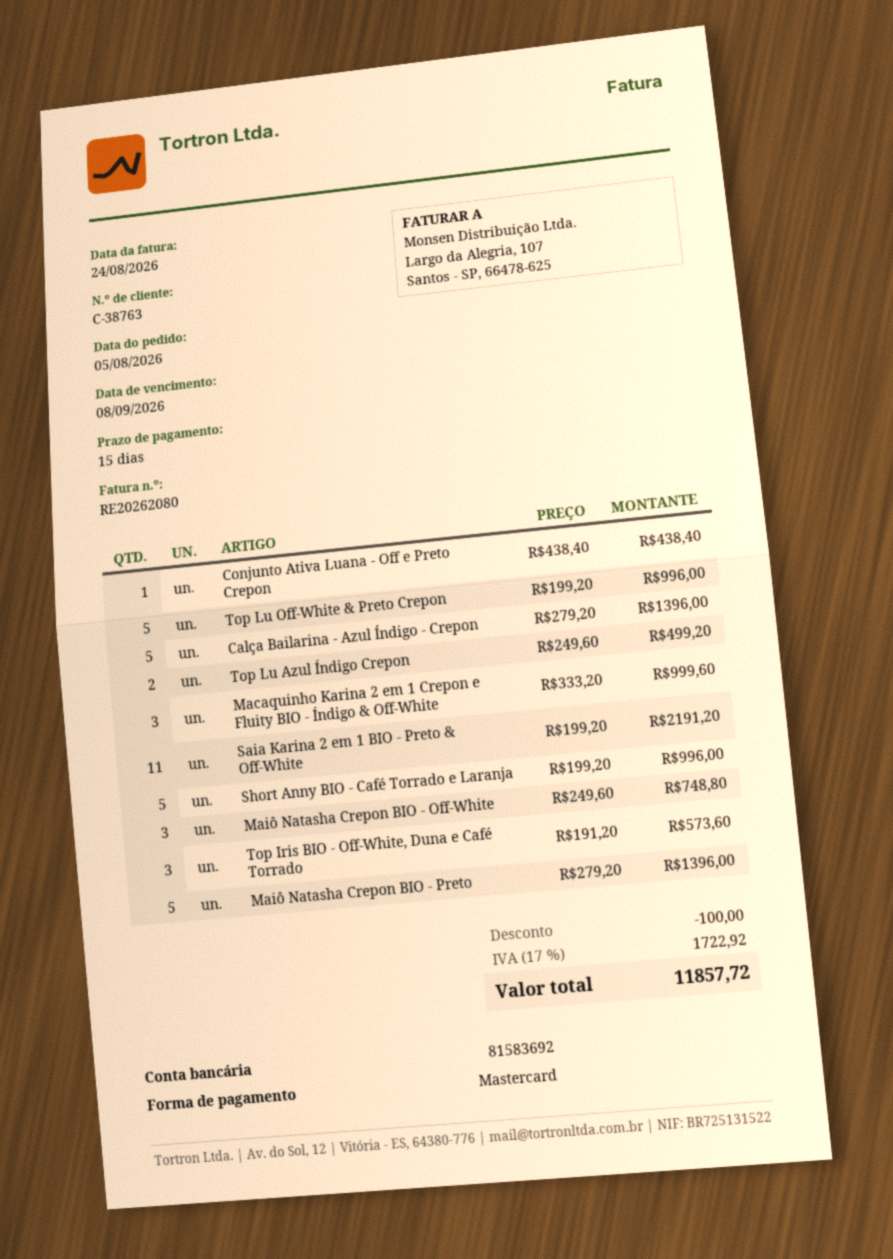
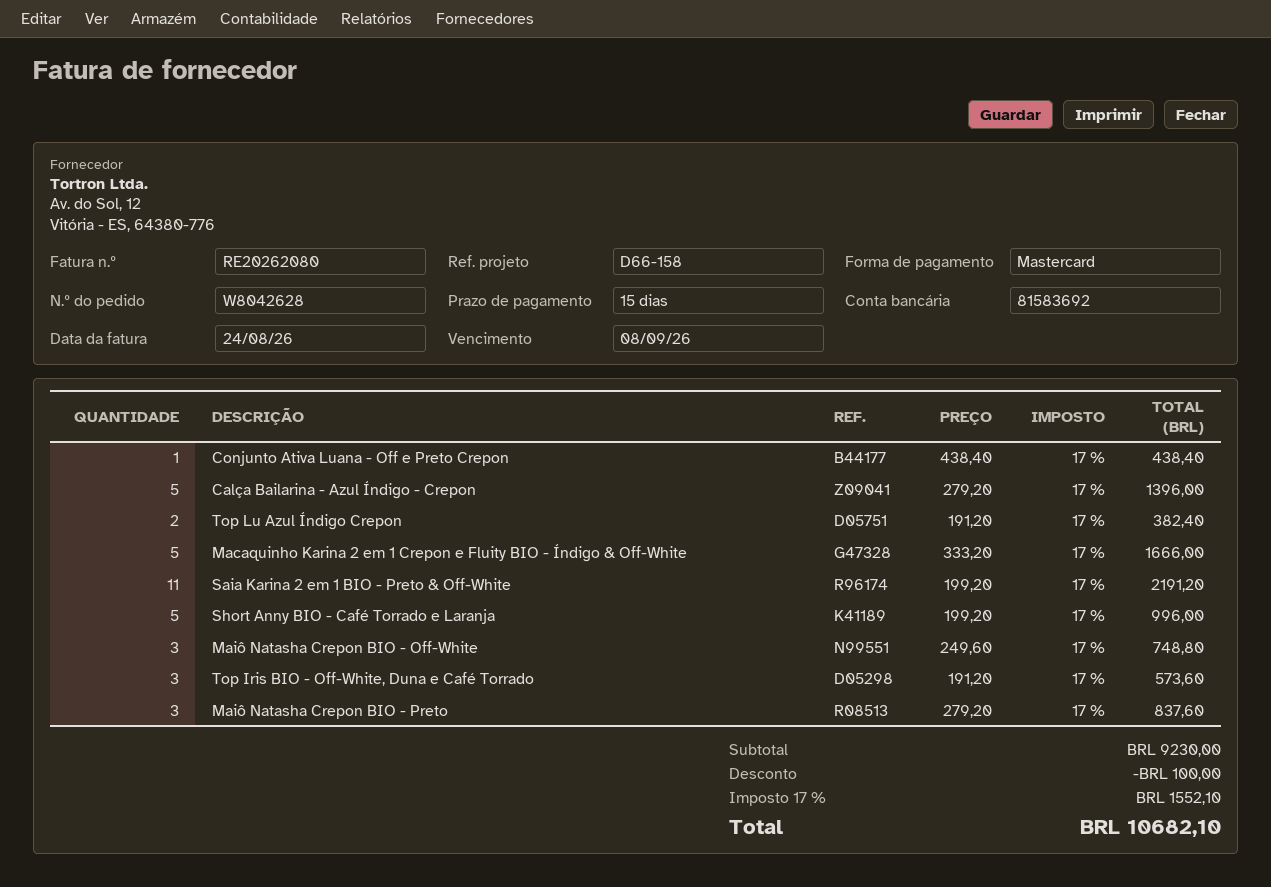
Top Lu Off-White & Preto Crepon: 5 x 199.20 = 996.00 -> none
Top Lu Azul Índigo Crepon: 2 x 249.60 = 499.20 -> 2 x 191.20 = 382.40
Macaquinho Karina 2 em 1 Crepon e Fluity BIO - Índigo & Off-White: 3 x 333.20 = 999.60 -> 5 x 333.20 = 1666.00
Maiô Natasha Crepon BIO - Preto: 5 x 279.20 = 1396.00 -> 3 x 279.20 = 837.60
tax: 17% = 1722.92 -> 17% = 1552.10
total: 11857.72 -> 10682.10

